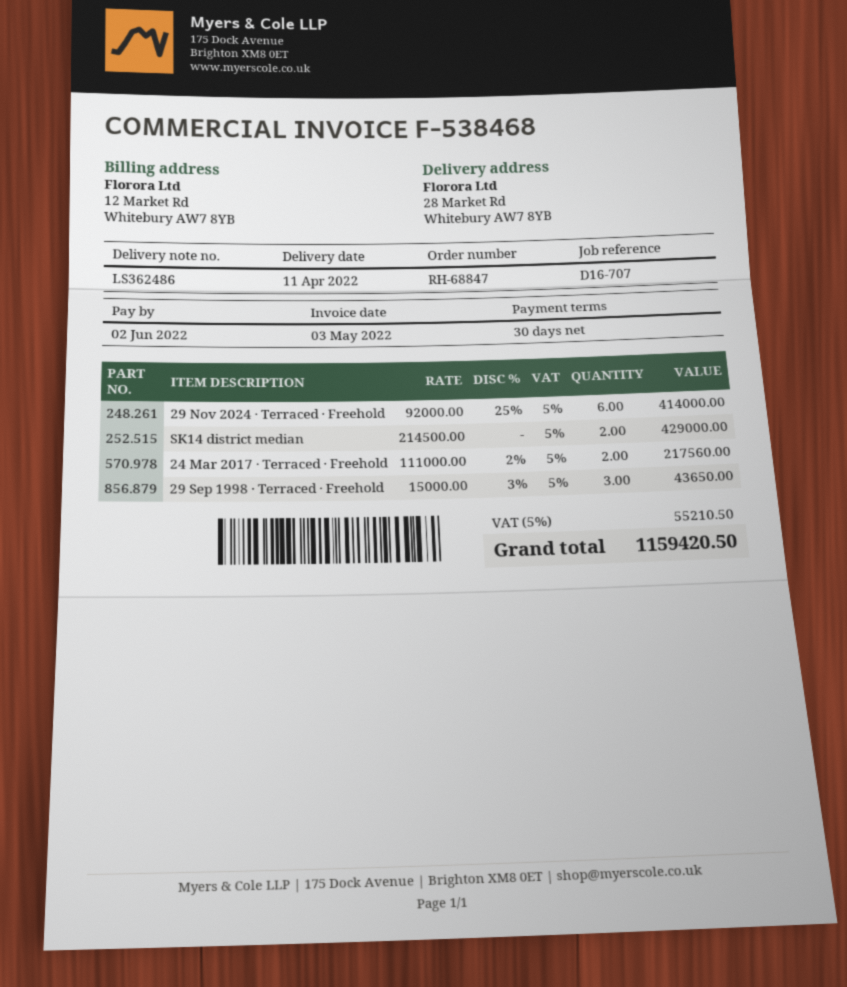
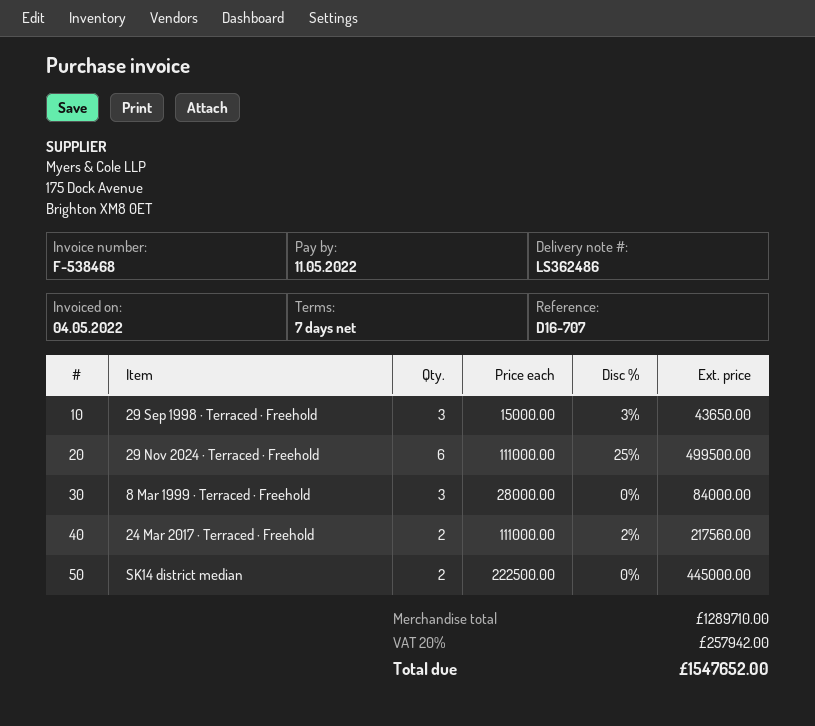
invoice date: 2022-05-03 -> 2022-05-04
payment terms: 30 days -> 7 days
due date: 2022-06-02 -> 2022-05-11
29 Nov 2024 · Terraced · Freehold: 6 x 92000.00 - 25% = 414000.00 -> 6 x 111000.00 - 25% = 499500.00
SK14 district median: 2 x 214500.00 = 429000.00 -> 2 x 222500.00 = 445000.00
8 Mar 1999 · Terraced · Freehold: none -> 3 x 28000.00 = 84000.00
tax: 5% = 55210.50 -> 20% = 257942.00
total: 1159420.50 -> 1547652.00

